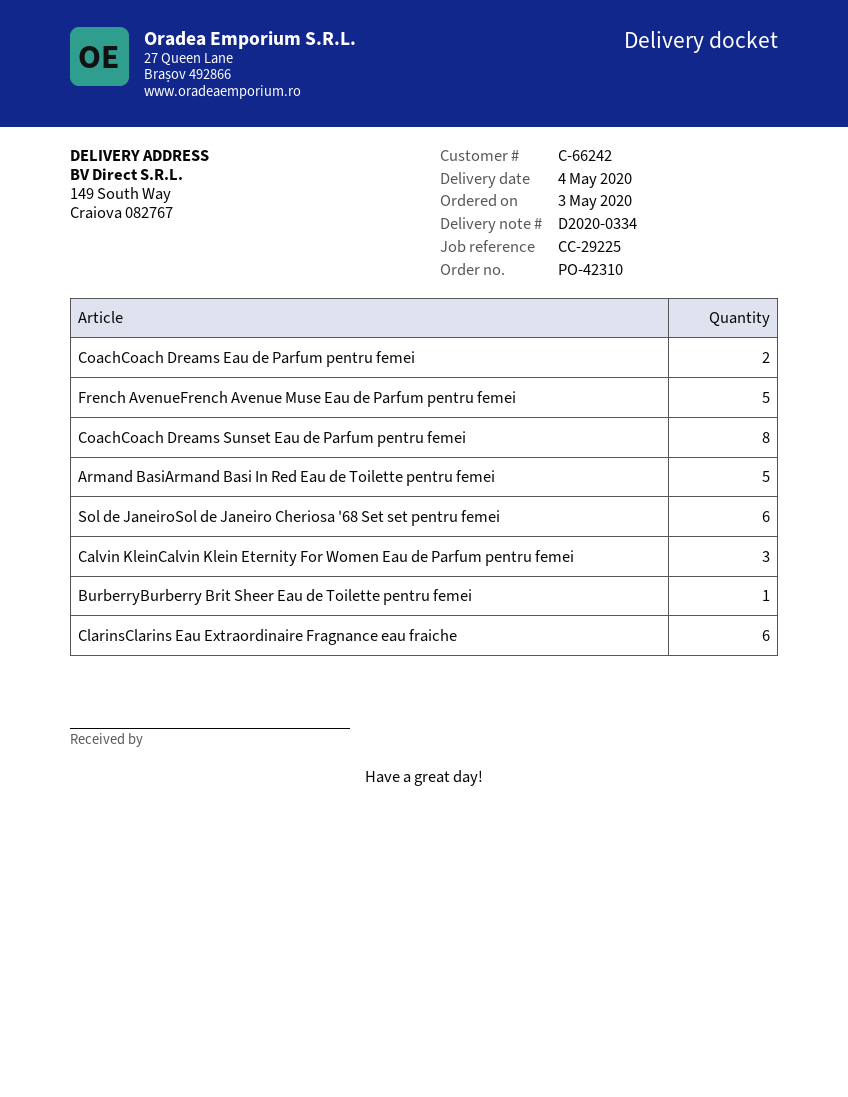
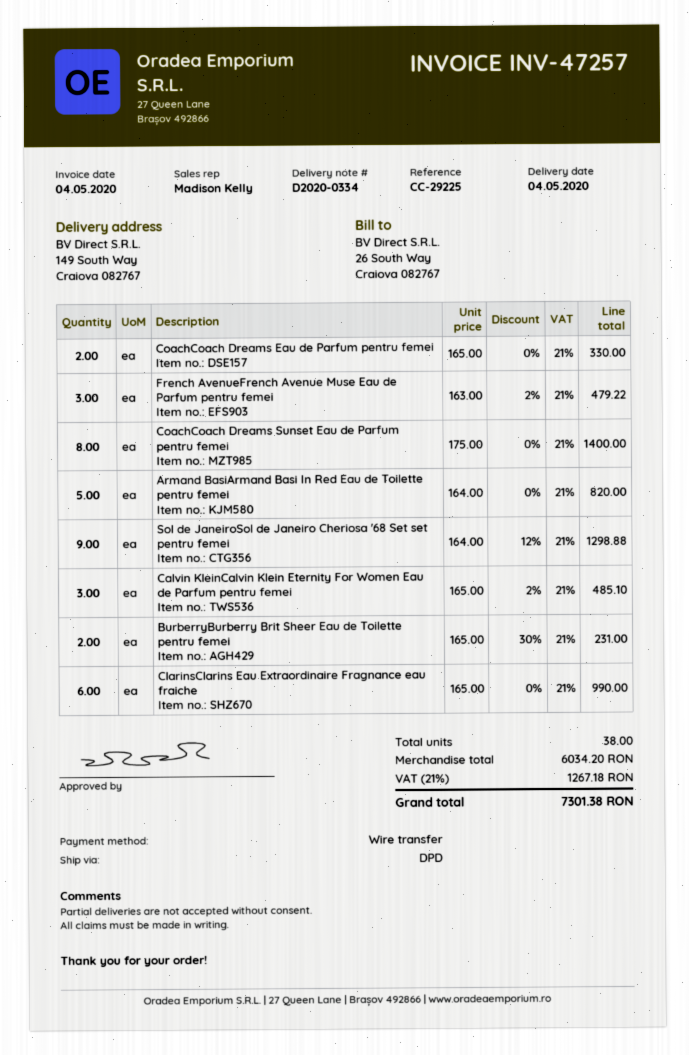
French AvenueFrench Avenue Muse Eau de Parfum pentru femei: 5 -> 3
Sol de JaneiroSol de Janeiro Cheriosa '68 Set set pentru femei: 6 -> 9
BurberryBurberry Brit Sheer Eau de Toilette pentru femei: 1 -> 2

